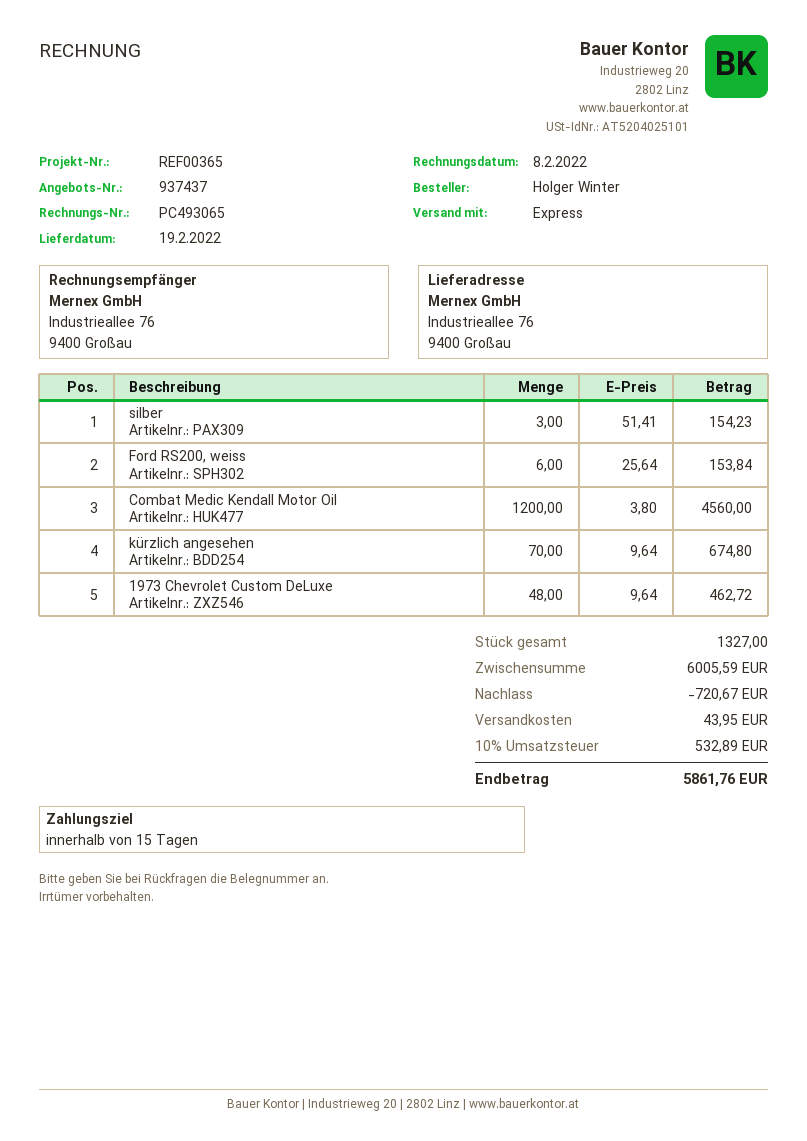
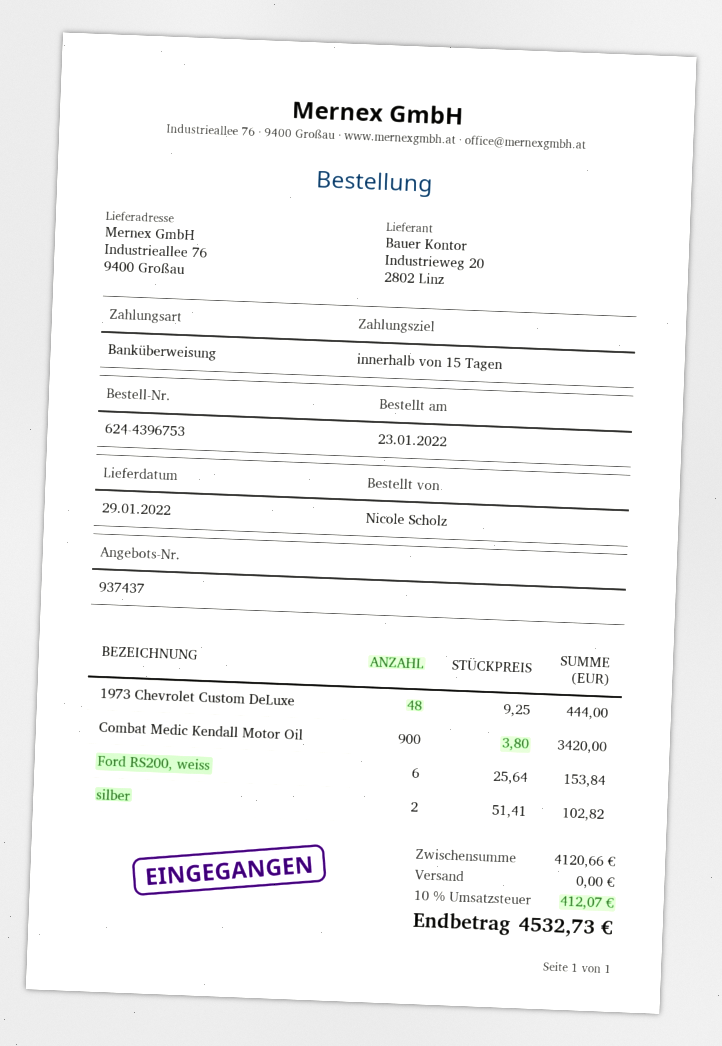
delivery date: 2022-02-19 -> 2022-01-29
ordered by: Holger Winter -> Nicole Scholz
silber: 3 x 51.41 = 154.23 -> 2 x 51.41 = 102.82
Combat Medic Kendall Motor Oil: 1200 x 3.80 = 4560.00 -> 900 x 3.80 = 3420.00
kürzlich angesehen: 70 x 9.64 = 674.80 -> none
1973 Chevrolet Custom DeLuxe: 48 x 9.64 = 462.72 -> 48 x 9.25 = 444.00
subtotal: 6005.59 -> 4120.66
discount: 720.67 -> none
shipping: 43.95 -> 0.00
tax: 10% = 532.89 -> 10% = 412.07
total: 5861.76 -> 4532.73

